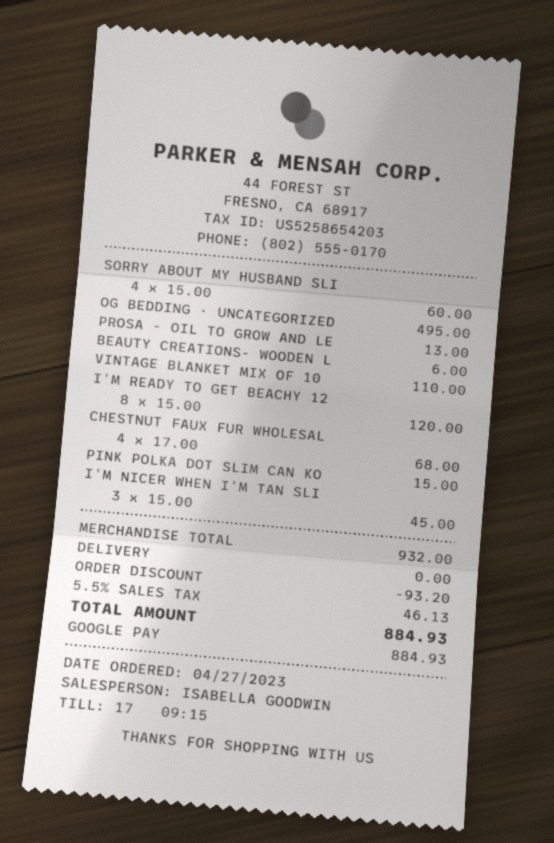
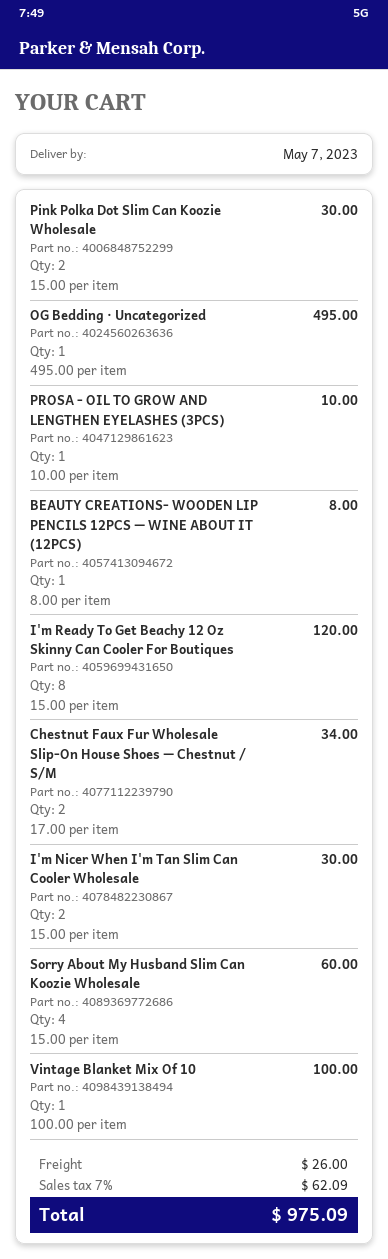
PROSA - OIL TO GROW AND LE: 1 x 13.00 = 13.00 -> 1 x 10.00 = 10.00
BEAUTY CREATIONS- WOODEN L: 1 x 6.00 = 6.00 -> 1 x 8.00 = 8.00
VINTAGE BLANKET MIX OF 10: 1 x 110.00 = 110.00 -> 1 x 100.00 = 100.00
CHESTNUT FAUX FUR WHOLESAL: 4 x 17.00 = 68.00 -> 2 x 17.00 = 34.00
PINK POLKA DOT SLIM CAN KO: 1 x 15.00 = 15.00 -> 2 x 15.00 = 30.00
I'M NICER WHEN I'M TAN SLI: 3 x 15.00 = 45.00 -> 2 x 15.00 = 30.00
discount: 93.20 -> none
shipping: 0.00 -> 26.00
tax: 5.5% = 46.13 -> 7% = 62.09
total: 884.93 -> 975.09

